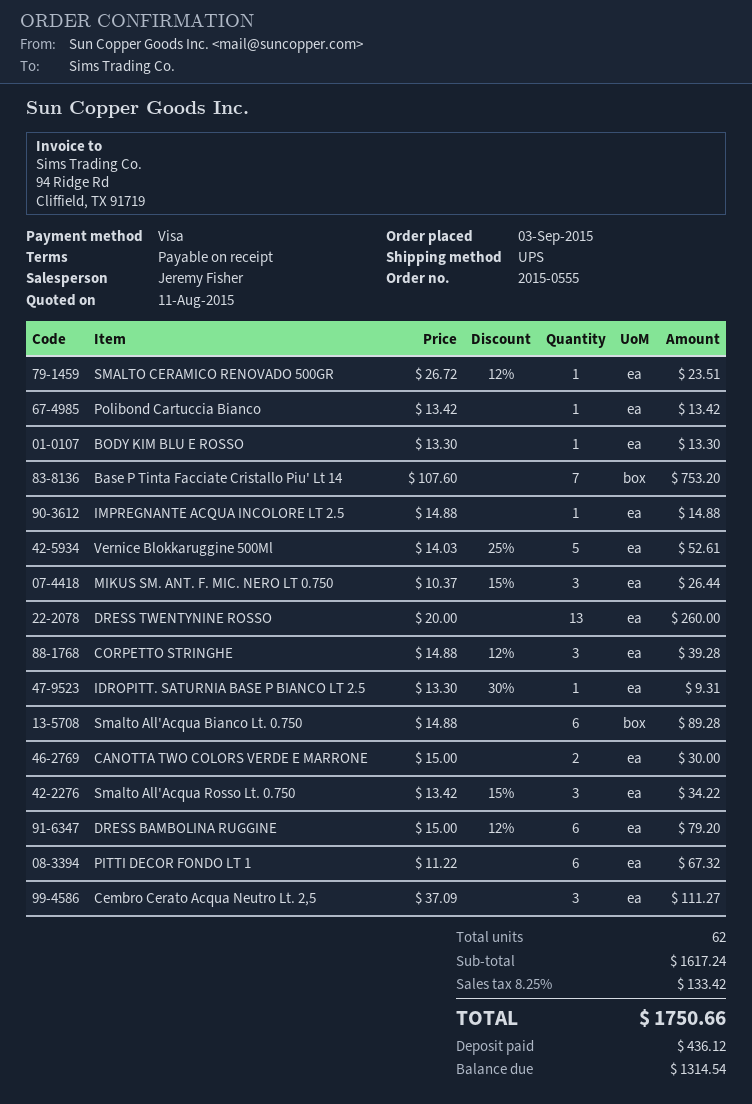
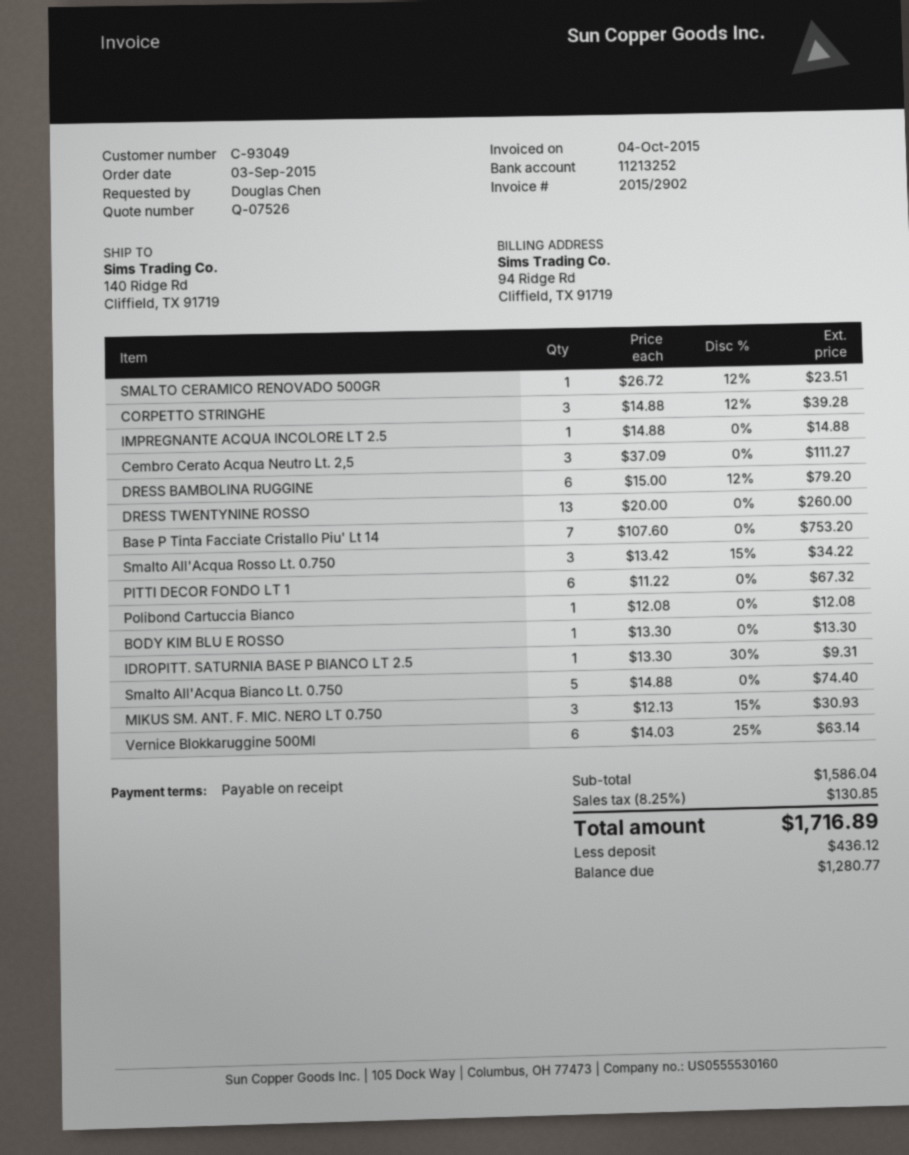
Polibond Cartuccia Bianco: 1 x 13.42 = 13.42 -> 1 x 12.08 = 12.08
Vernice Blokkaruggine 500Ml: 5 x 14.03 - 25% = 52.61 -> 6 x 14.03 - 25% = 63.14
MIKUS SM. ANT. F. MIC. NERO LT 0.750: 3 x 10.37 - 15% = 26.44 -> 3 x 12.13 - 15% = 30.93
Smalto All'Acqua Bianco Lt. 0.750: 6 x 14.88 = 89.28 -> 5 x 14.88 = 74.40
CANOTTA TWO COLORS VERDE E MARRONE: 2 x 15.00 = 30.00 -> none
subtotal: 1617.24 -> 1586.04
tax: 8.25% = 133.42 -> 8.25% = 130.85
total: 1750.66 -> 1716.89
balance: 1314.54 -> 1280.77

